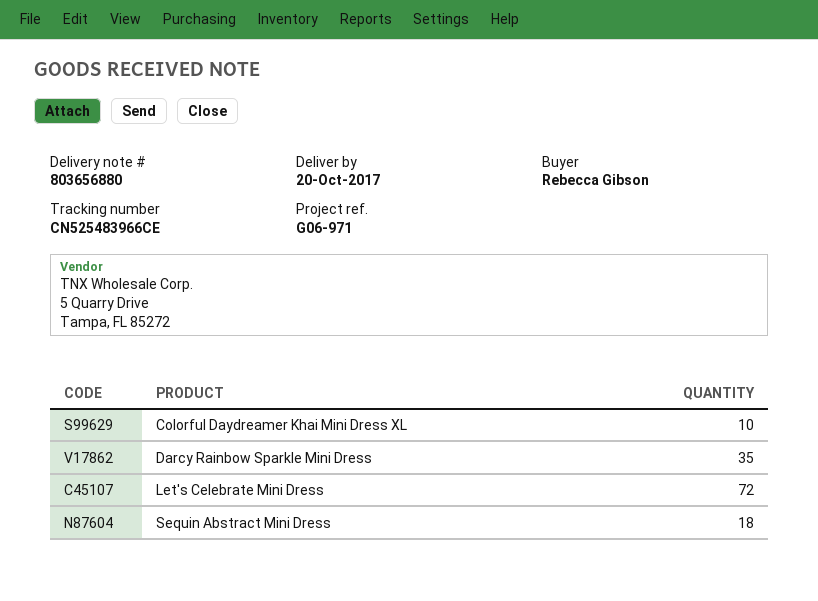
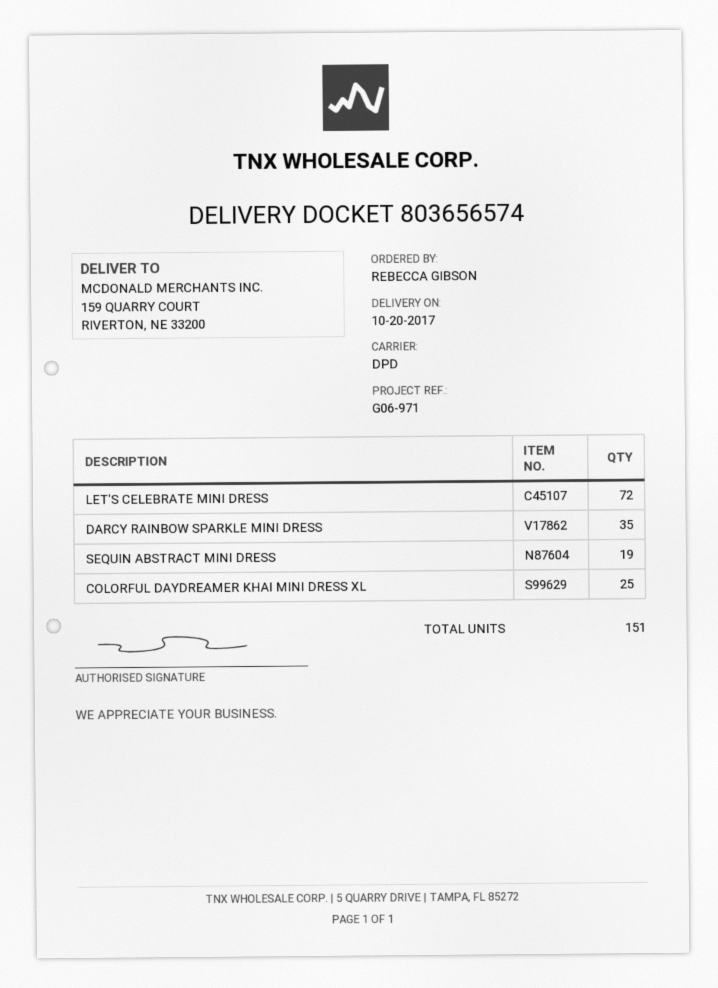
delivery note number: 803656880 -> 803656574
Colorful Daydreamer Khai Mini Dress XL: 10 -> 25
Sequin Abstract Mini Dress: 18 -> 19

